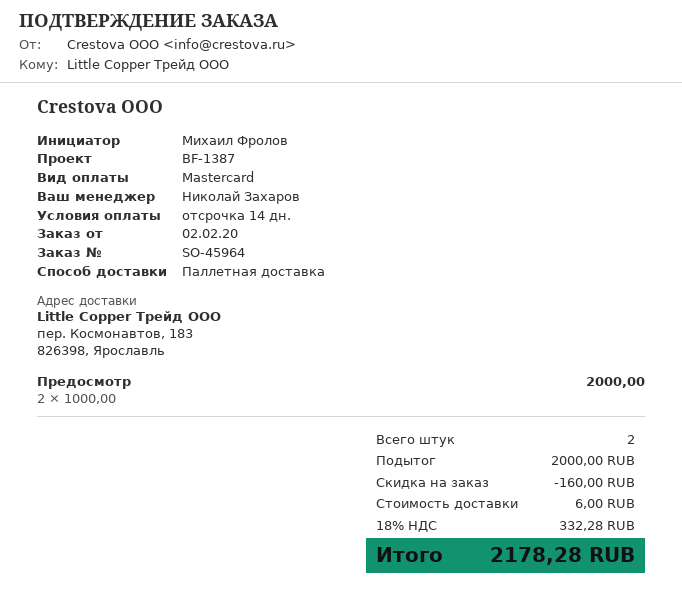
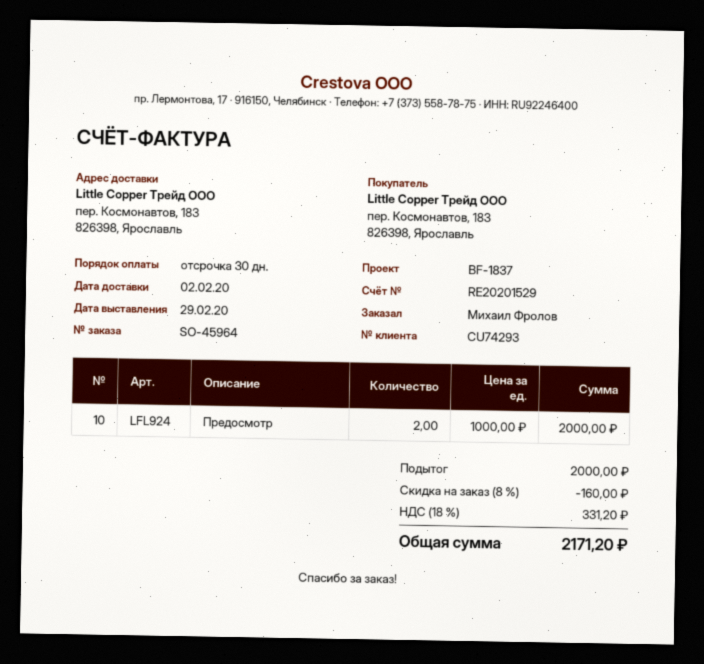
payment terms: 14 days -> 30 days
reference: BF-1387 -> BF-1837
shipping: 6.00 -> none
tax: 18% = 332.28 -> 18% = 331.20
total: 2178.28 -> 2171.20

